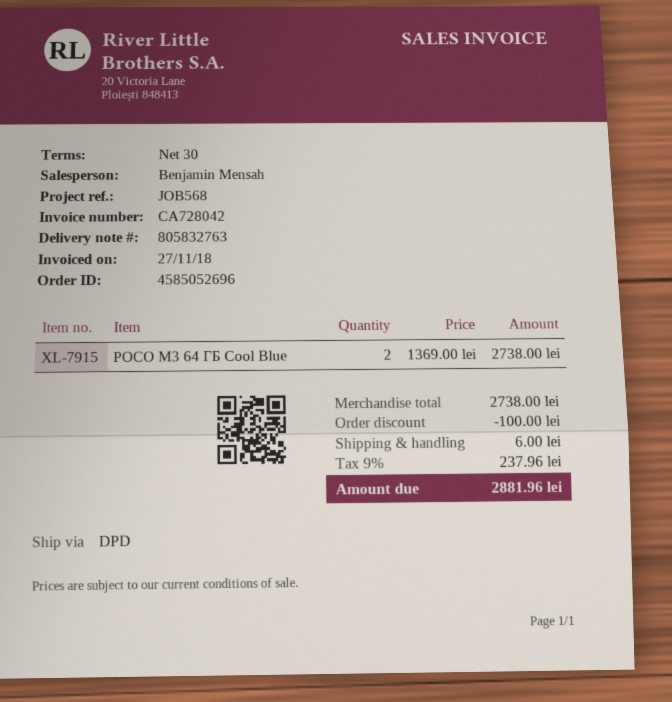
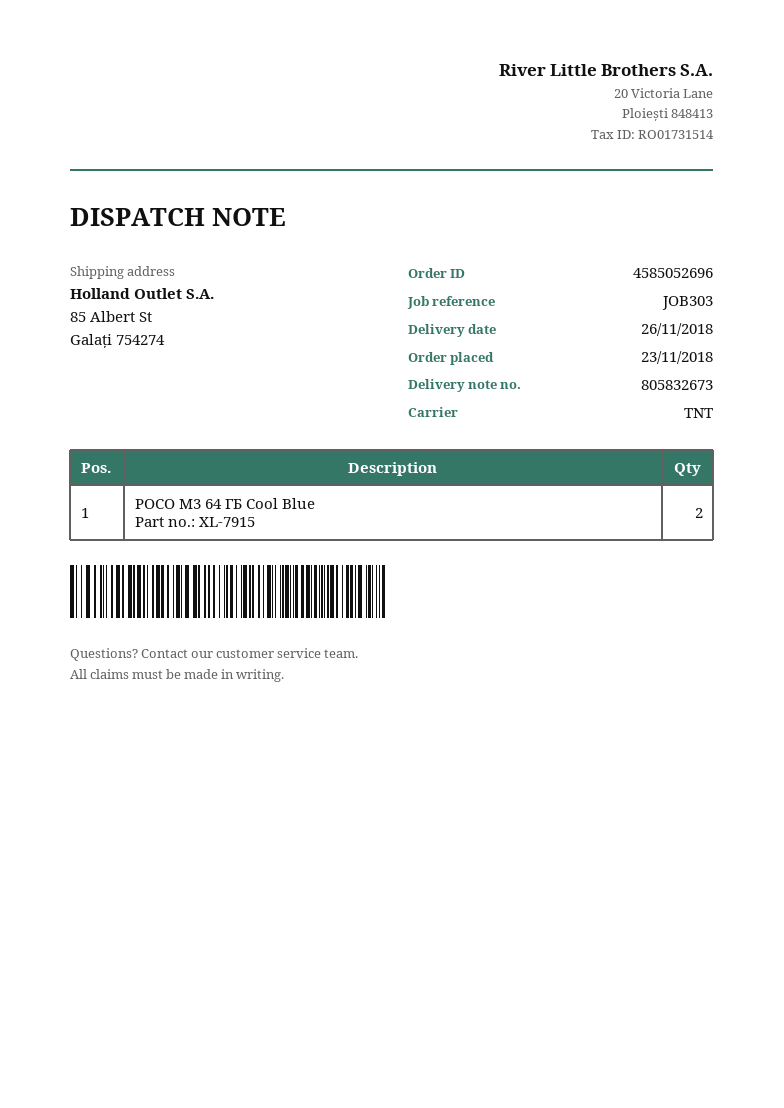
delivery note number: 805832763 -> 805832673
reference: JOB568 -> JOB303
shipping method: DPD -> TNT

